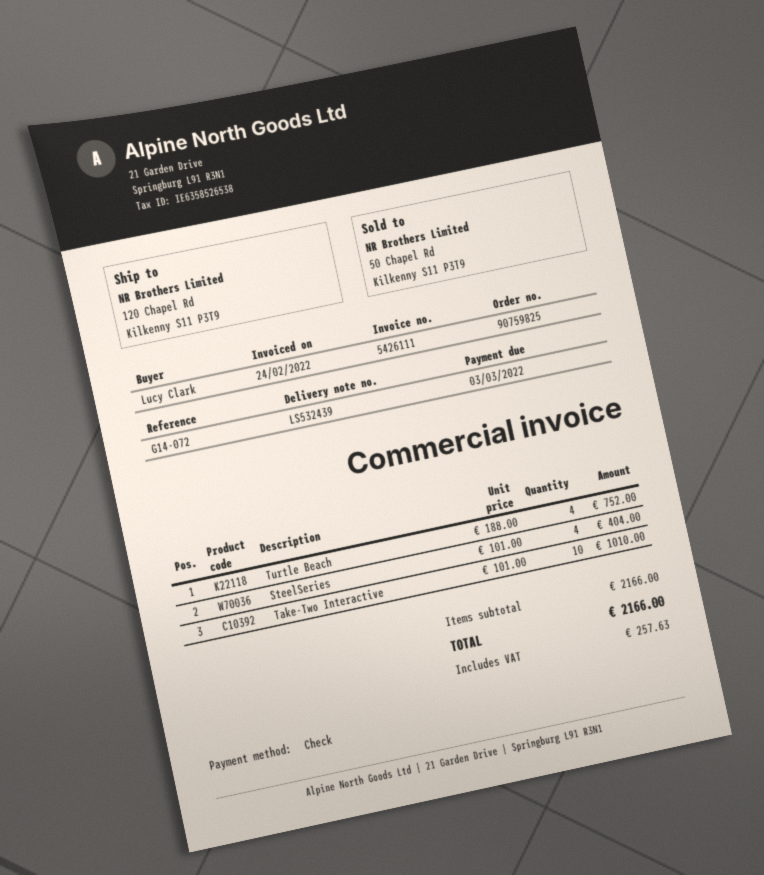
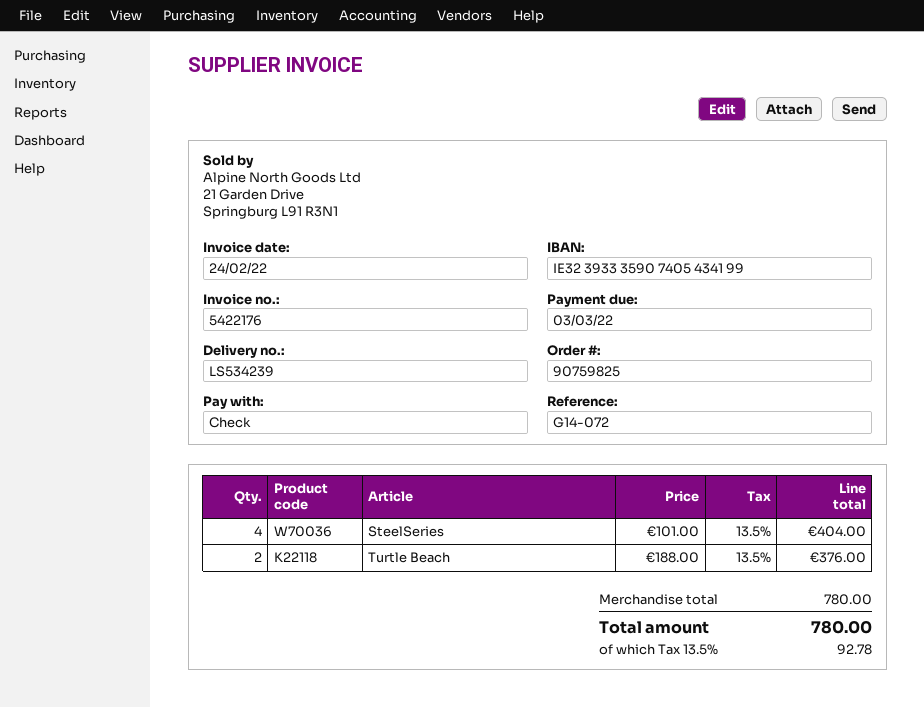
delivery note number: LS532439 -> LS534239
invoice number: 5426111 -> 5422176
Turtle Beach: 4 x 188.00 = 752.00 -> 2 x 188.00 = 376.00
Take-Two Interactive: 10 x 101.00 = 1010.00 -> none
subtotal: 2166.00 -> 780.00
tax: 257.63 -> 92.78
total: 2166.00 -> 780.00

